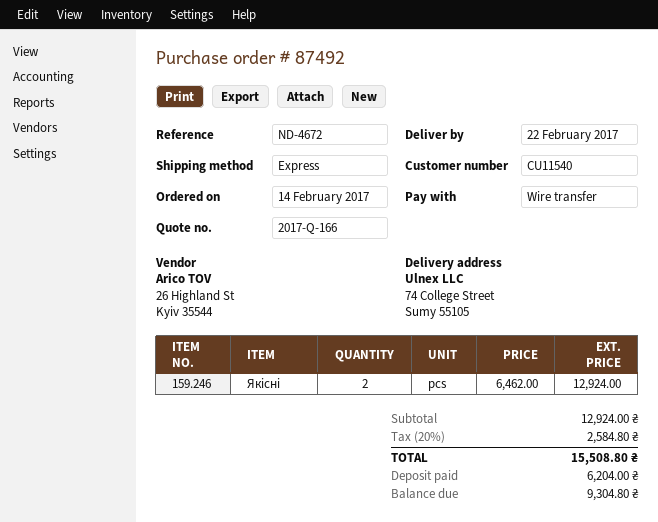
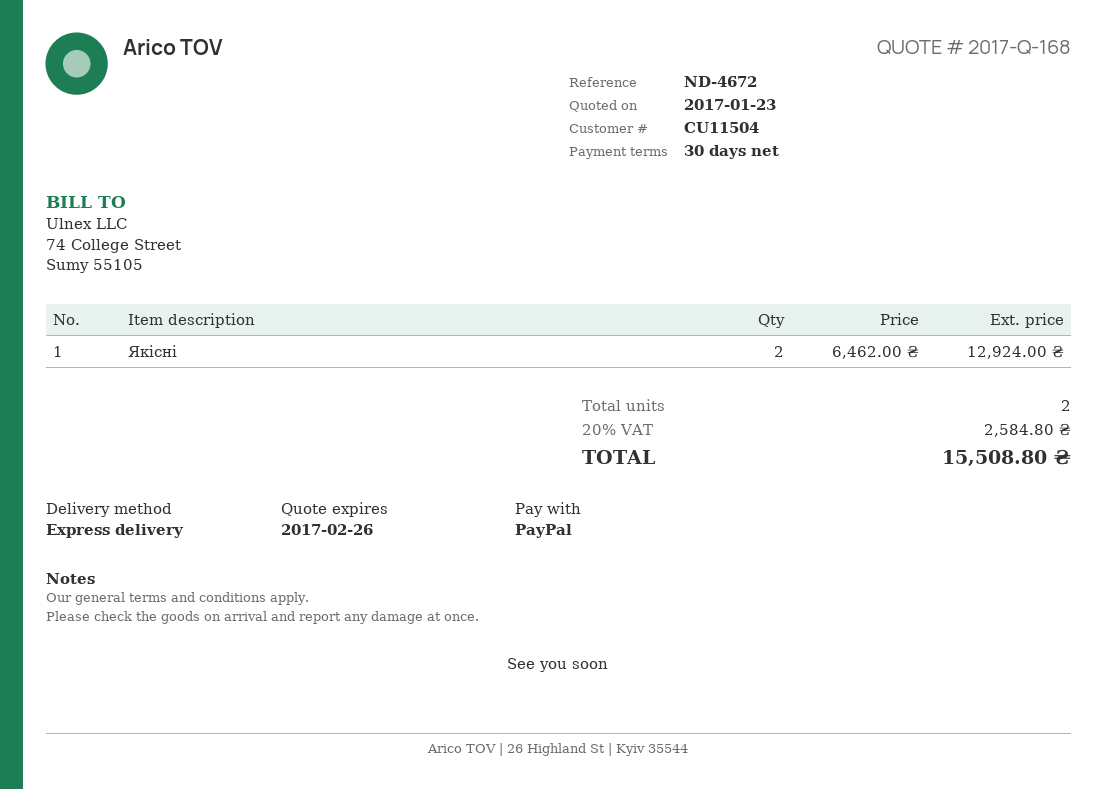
quote number: 2017-Q-166 -> 2017-Q-168
customer number: CU11540 -> CU11504
payment method: bank transfer -> PayPal

